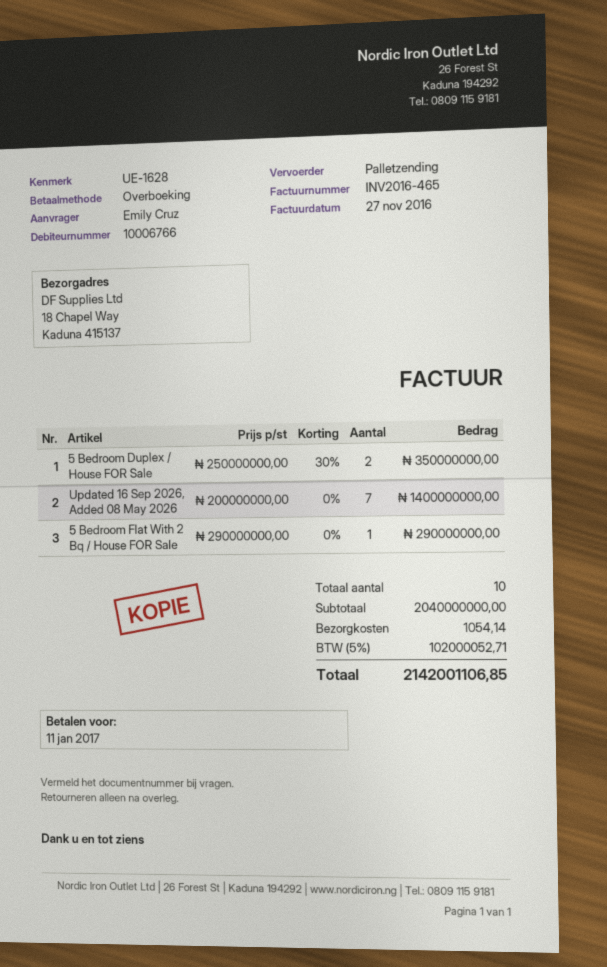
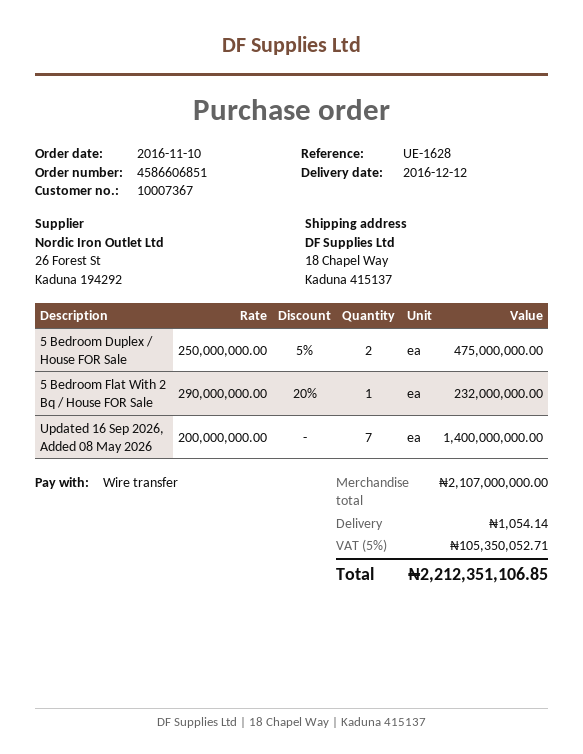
customer number: 10006766 -> 10007367
5 Bedroom Duplex / House FOR Sale: 2 x 250000000.00 - 30% = 350000000.00 -> 2 x 250000000.00 - 5% = 475000000.00
5 Bedroom Flat With 2 Bq / House FOR Sale: 1 x 290000000.00 = 290000000.00 -> 1 x 290000000.00 - 20% = 232000000.00
subtotal: 2040000000.00 -> 2107000000.00
tax: 5% = 102000052.71 -> 5% = 105350052.71
total: 2142001106.85 -> 2212351106.85

